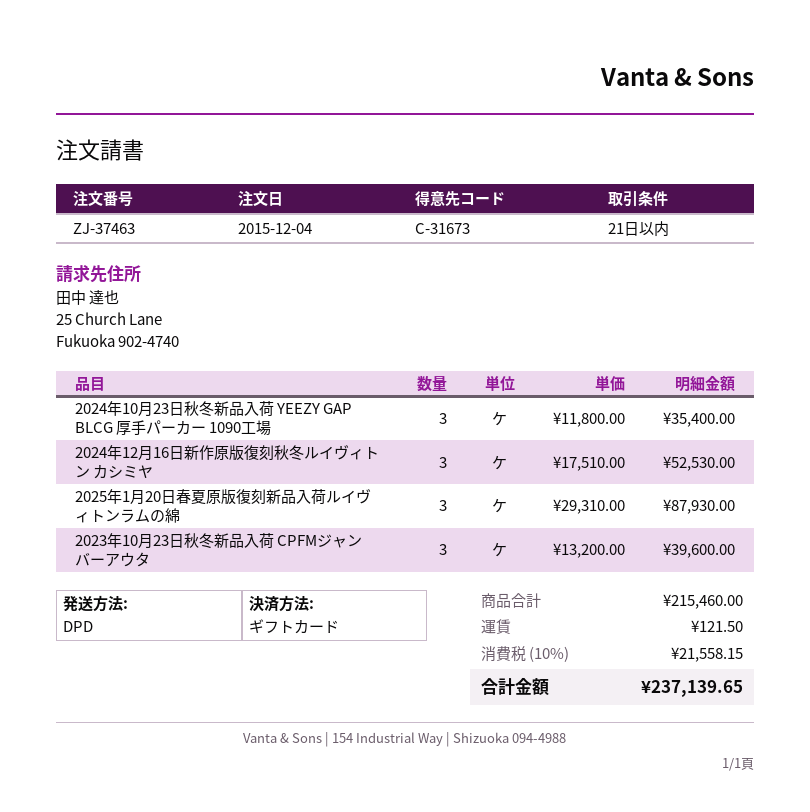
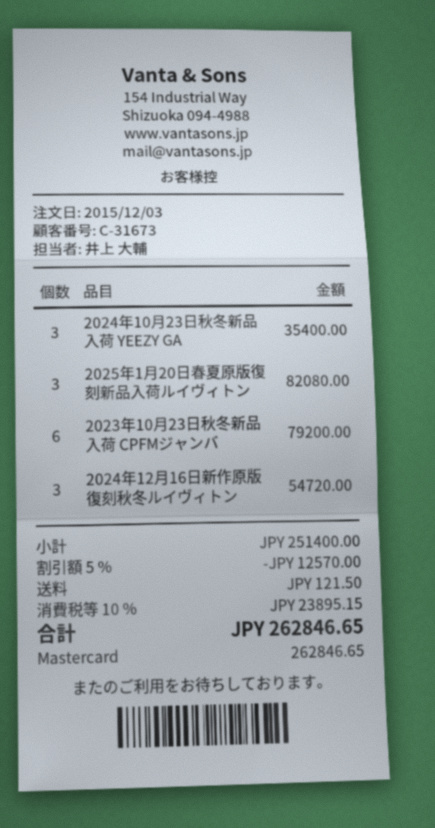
order date: 2015-12-04 -> 2015-12-03
payment method: gift card -> Mastercard
2024年12月16日新作原版復刻秋冬ルイヴィトン カシミヤ: 3 for 52530.00 -> 3 for 54720.00
2025年1月20日春夏原版復刻新品入荷ルイヴィトンラムの綿: 3 for 87930.00 -> 3 for 82080.00
2023年10月23日秋冬新品入荷 CPFMジャンバーアウタ: 3 for 39600.00 -> 6 for 79200.00
subtotal: 215460.00 -> 251400.00
discount: none -> 5% = 12570.00
tax: 10% = 21558.15 -> 10% = 23895.15
total: 237139.65 -> 262846.65

